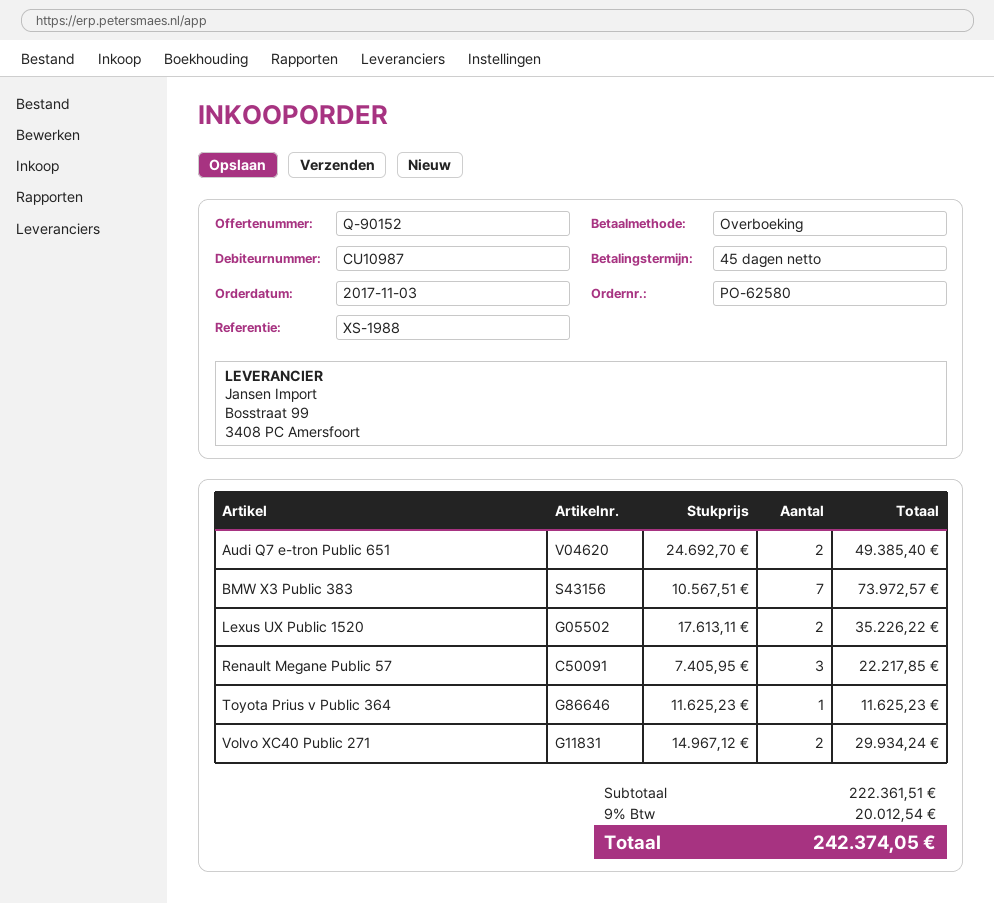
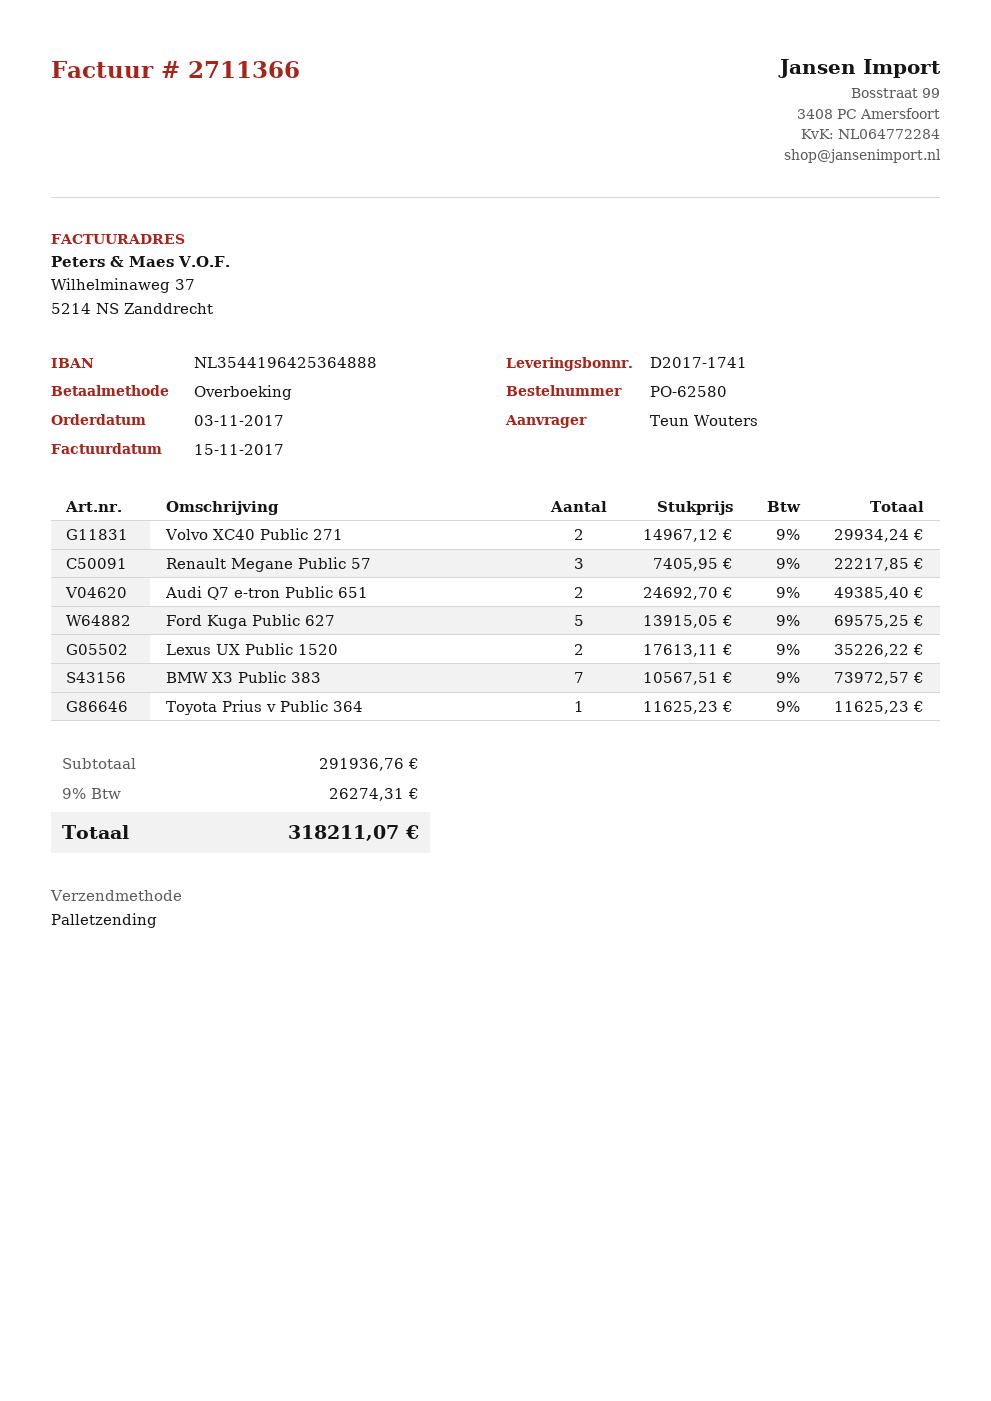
Ford Kuga Public 627: none -> 5 x 13915.05 = 69575.25
subtotal: 222361.51 -> 291936.76
tax: 9% = 20012.54 -> 9% = 26274.31
total: 242374.05 -> 318211.07

